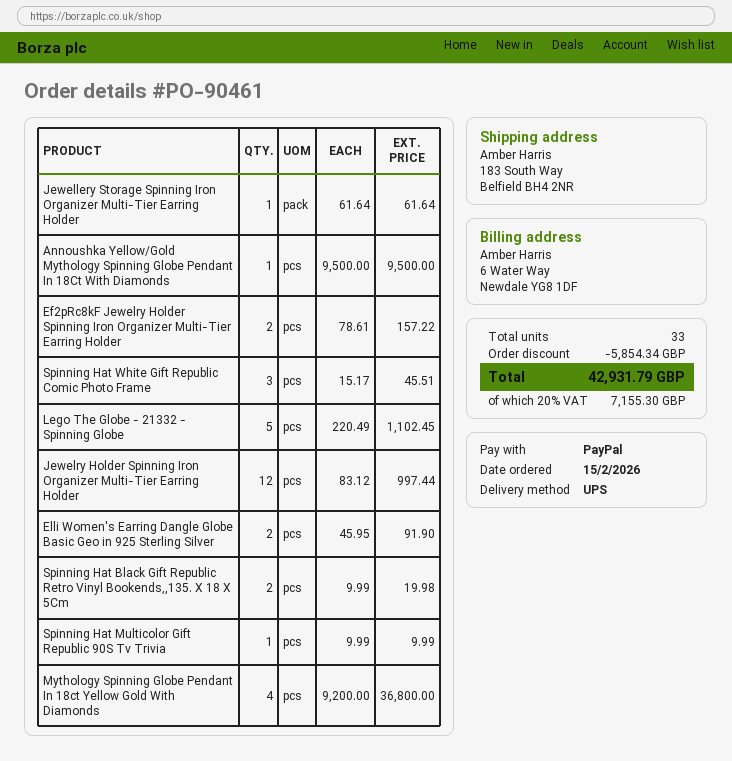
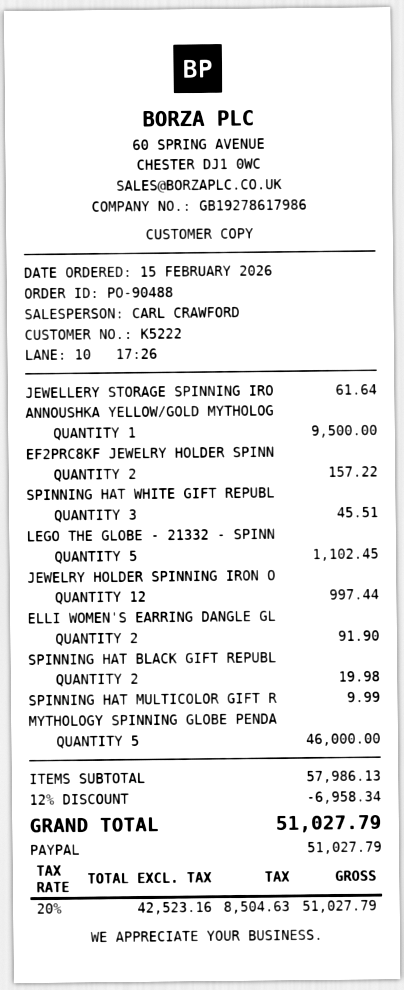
order number: PO-90461 -> PO-90488
Mythology Spinning Globe Pendant In 18ct Yellow Gold With Diamonds: 4 for 36800.00 -> 5 for 46000.00
discount: 5854.34 -> 6958.34
tax: 20% = 7155.30 -> 20% = 8504.63
total: 42931.79 -> 51027.79

